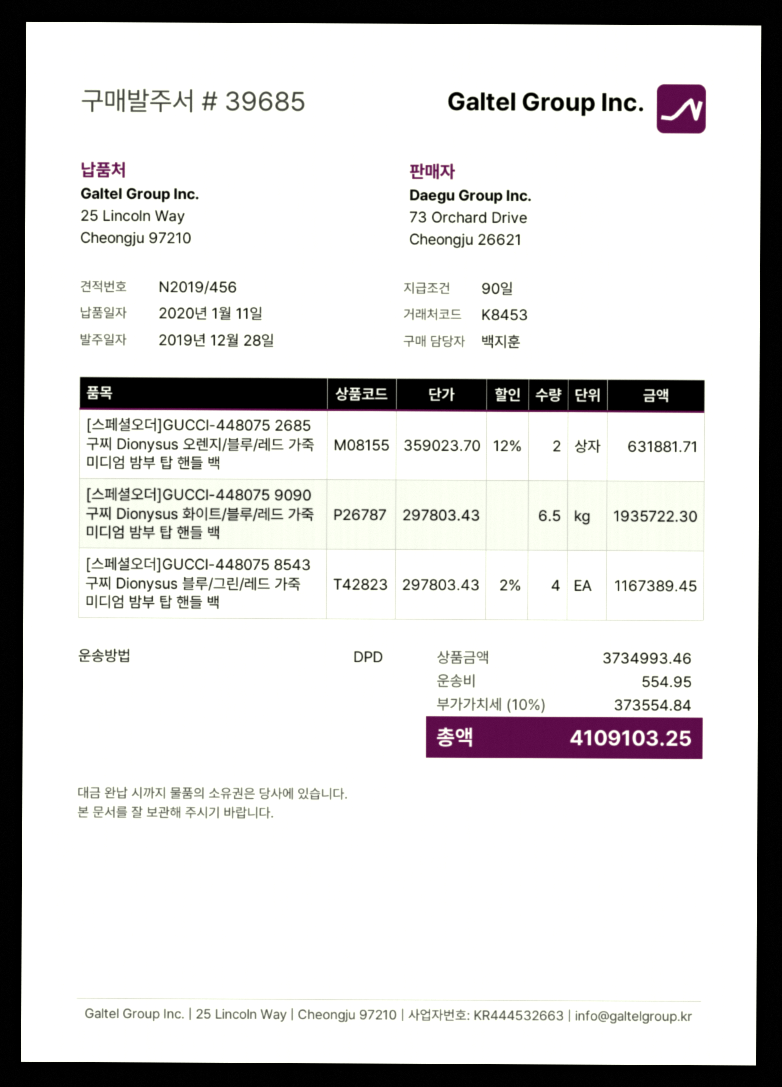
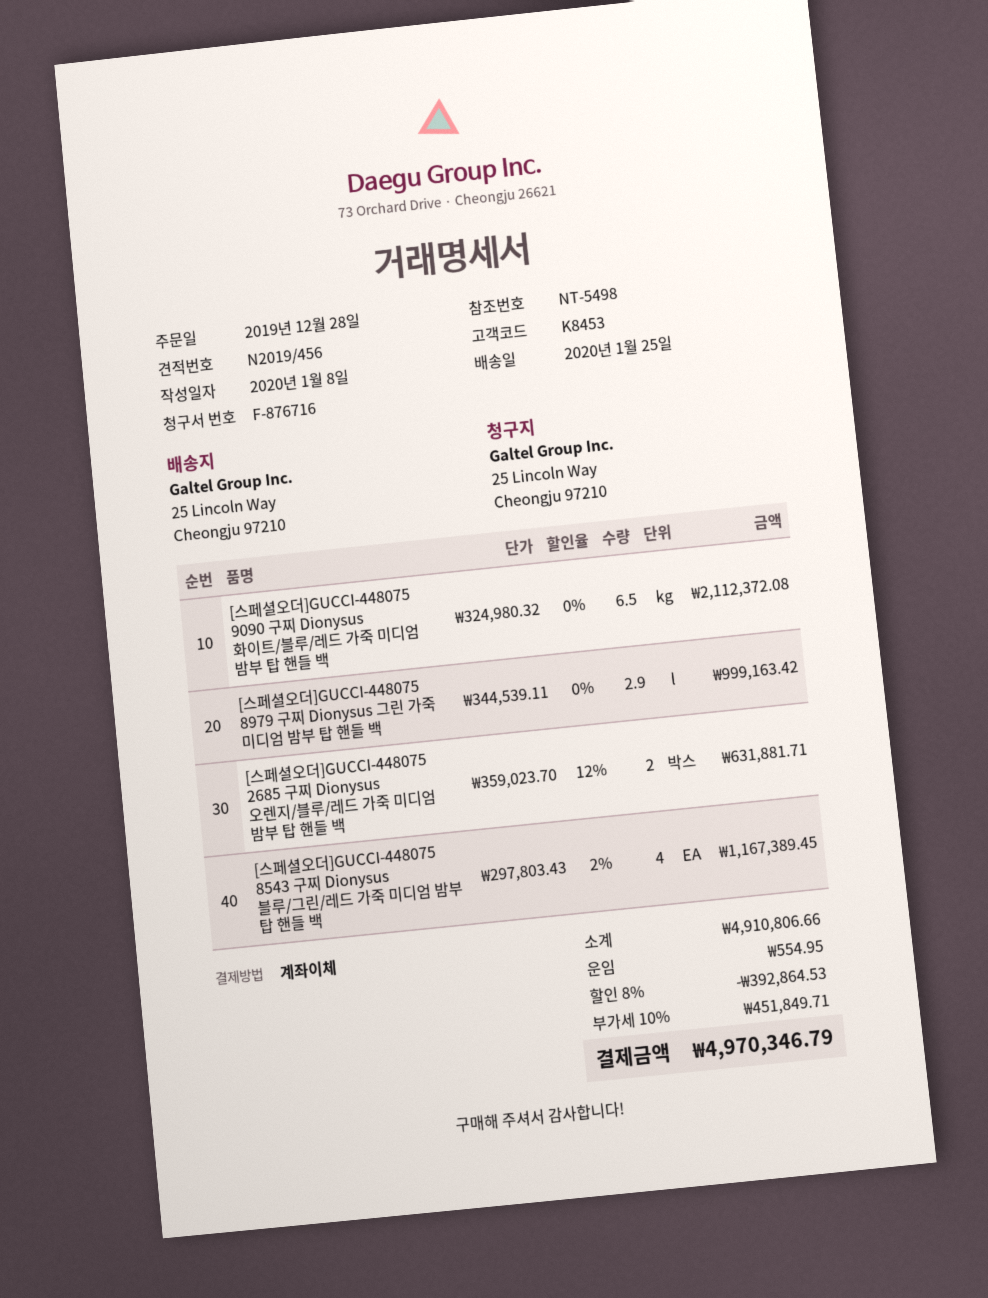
delivery date: 2020-01-11 -> 2020-01-25
[스페셜오더]GUCCI-448075 9090 구찌 Dionysus 화이트/블루/레드 가죽 미디엄 밤부 탑 핸들 백: 6.5 x 297803.43 = 1935722.30 -> 6.5 x 324980.32 = 2112372.08
[스페셜오더]GUCCI-448075 8979 구찌 Dionysus 그린 가죽 미디엄 밤부 탑 핸들 백: none -> 2.9 x 344539.11 = 999163.42
subtotal: 3734993.46 -> 4910806.66
discount: none -> 8% = 392864.53
tax: 10% = 373554.84 -> 10% = 451849.71
total: 4109103.25 -> 4970346.79

